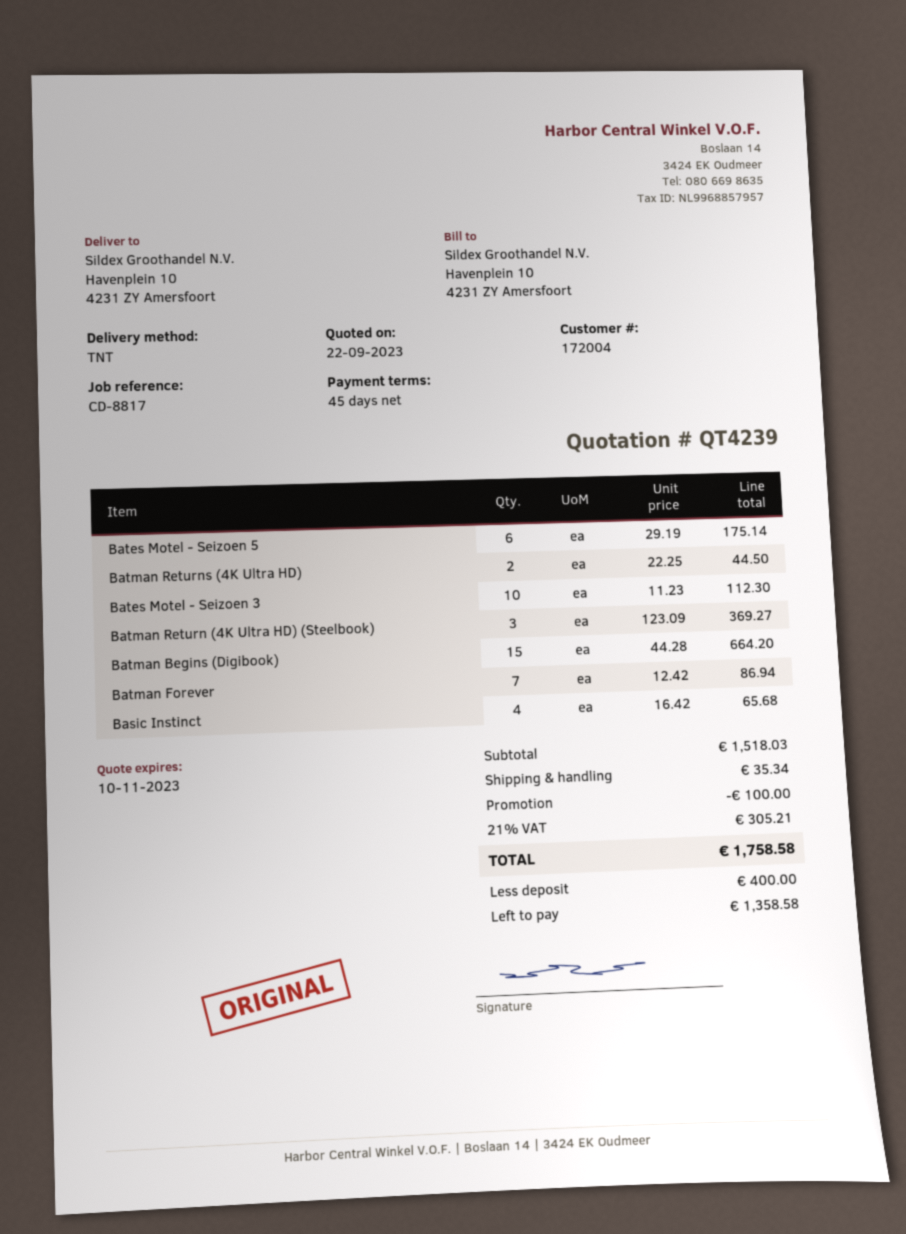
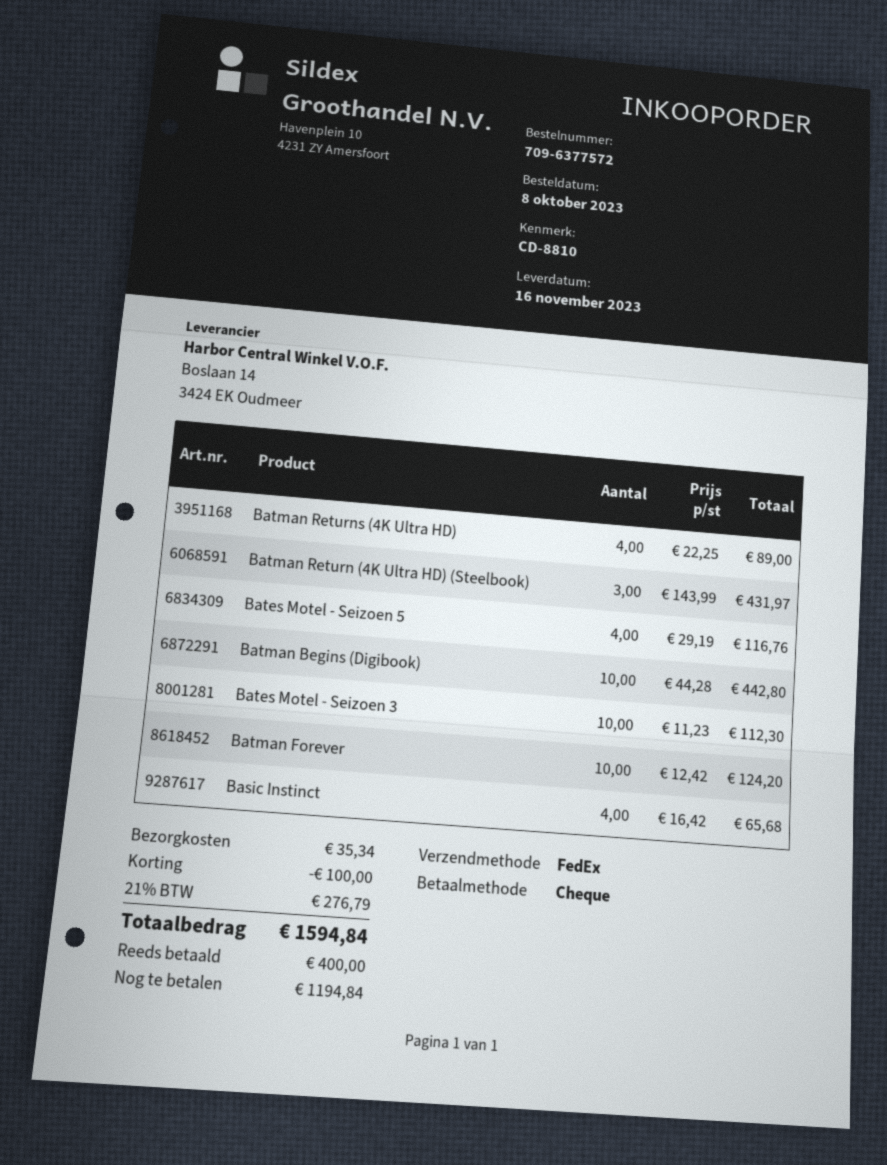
reference: CD-8817 -> CD-8810
shipping method: TNT -> FedEx
Bates Motel - Seizoen 5: 6 x 29.19 = 175.14 -> 4 x 29.19 = 116.76
Batman Returns (4K Ultra HD): 2 x 22.25 = 44.50 -> 4 x 22.25 = 89.00
Batman Return (4K Ultra HD) (Steelbook): 3 x 123.09 = 369.27 -> 3 x 143.99 = 431.97
Batman Begins (Digibook): 15 x 44.28 = 664.20 -> 10 x 44.28 = 442.80
Batman Forever: 7 x 12.42 = 86.94 -> 10 x 12.42 = 124.20
tax: 21% = 305.21 -> 21% = 276.79
total: 1758.58 -> 1594.84
balance: 1358.58 -> 1194.84

